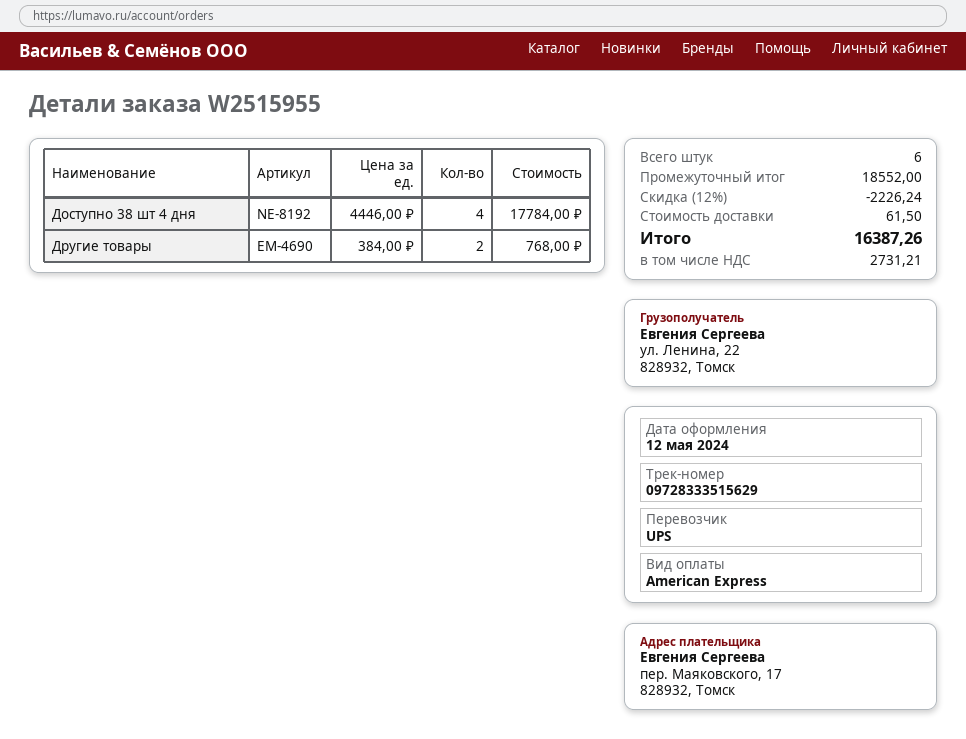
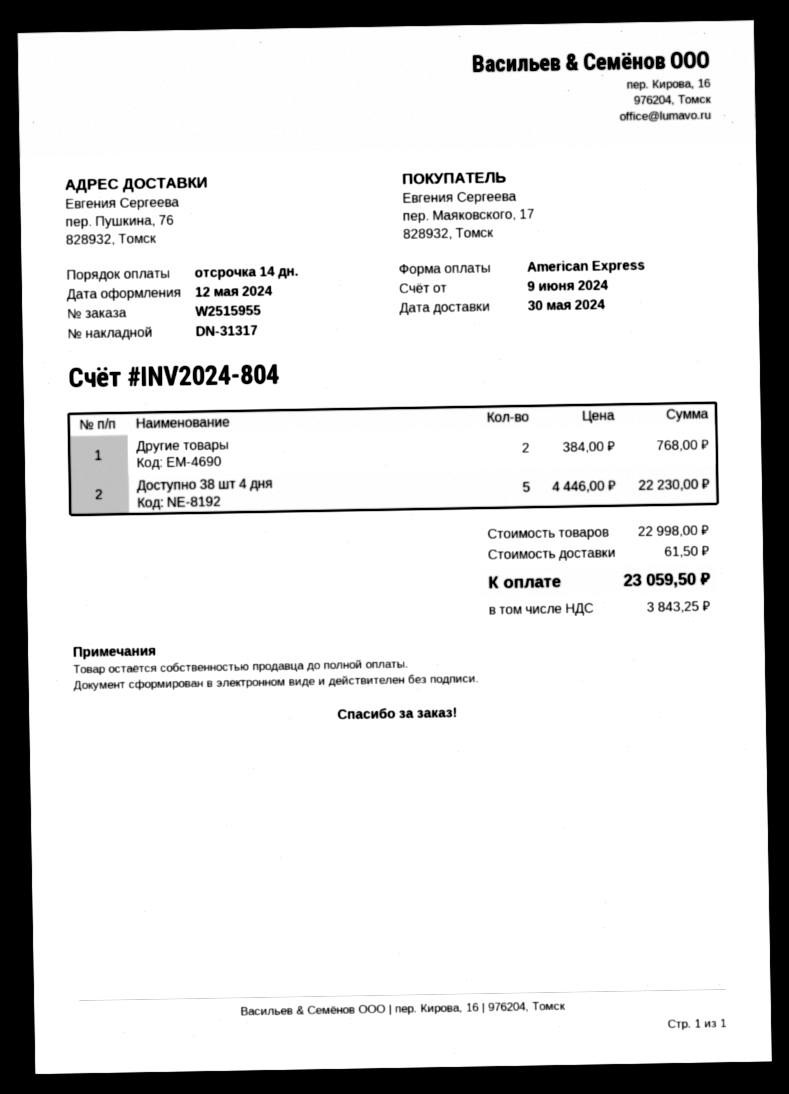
ship to: ул. Ленина, 22, 828932, Томск -> пер. Пушкина, 76, 828932, Томск
Доступно 38 шт 4 дня: 4 x 4446.00 = 17784.00 -> 5 x 4446.00 = 22230.00
subtotal: 18552.00 -> 22998.00
discount: 12% = 2226.24 -> none
tax: 2731.21 -> 3843.25
total: 16387.26 -> 23059.50

